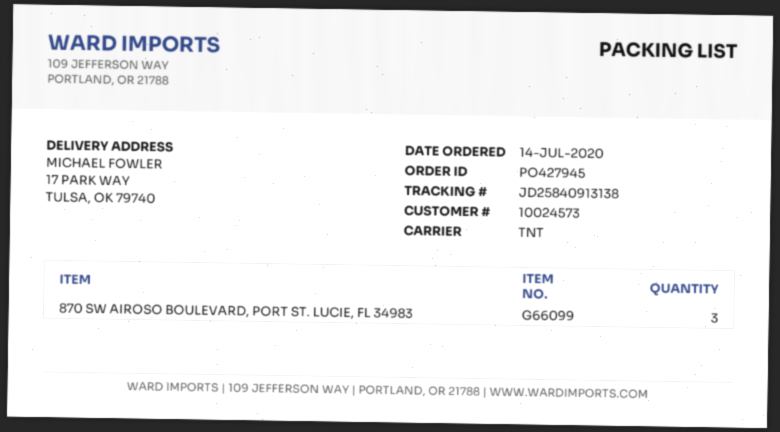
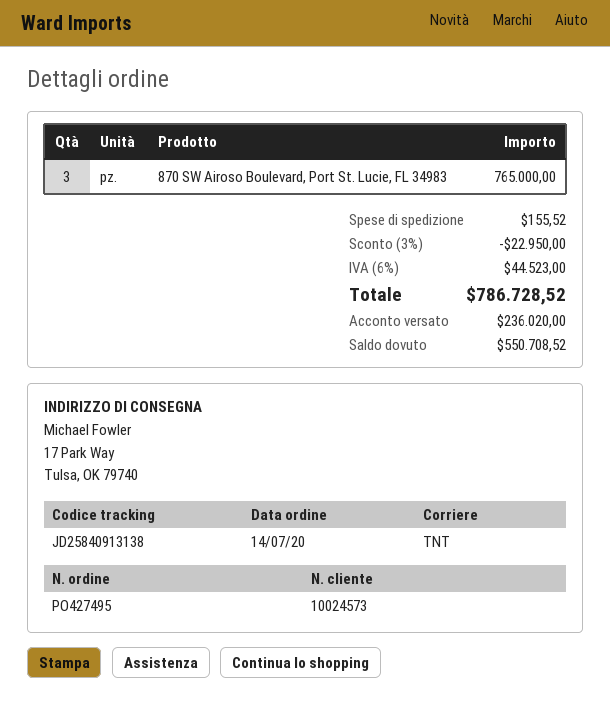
order number: PO427945 -> PO427495

